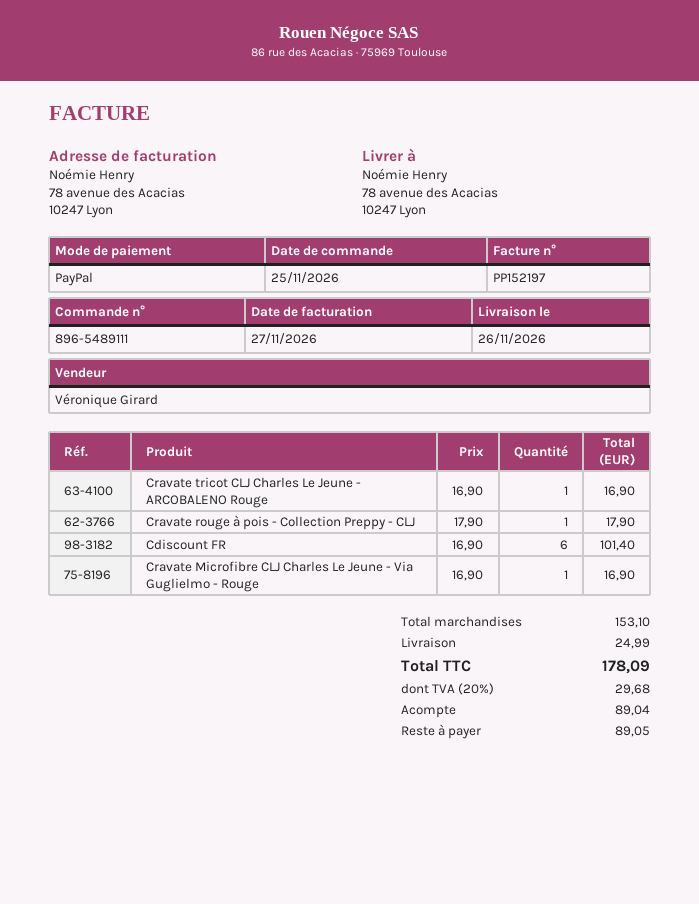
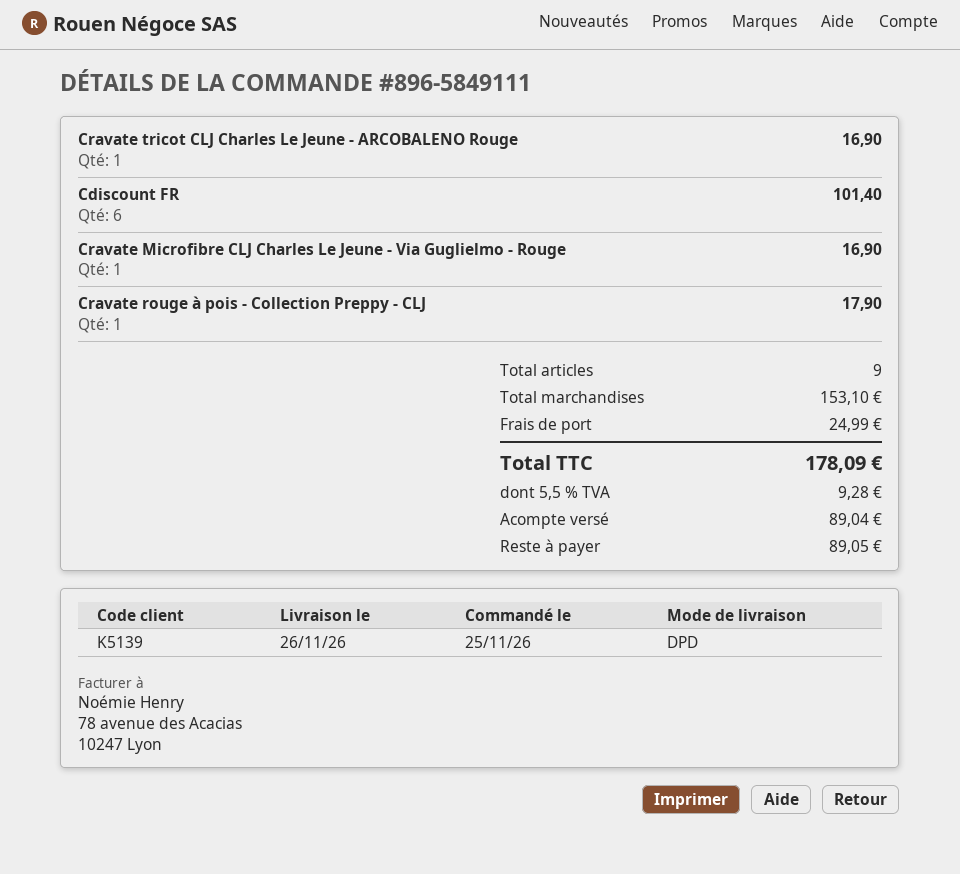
order number: 896-5489111 -> 896-5849111
tax: 20% = 29.68 -> 5.5% = 9.28

